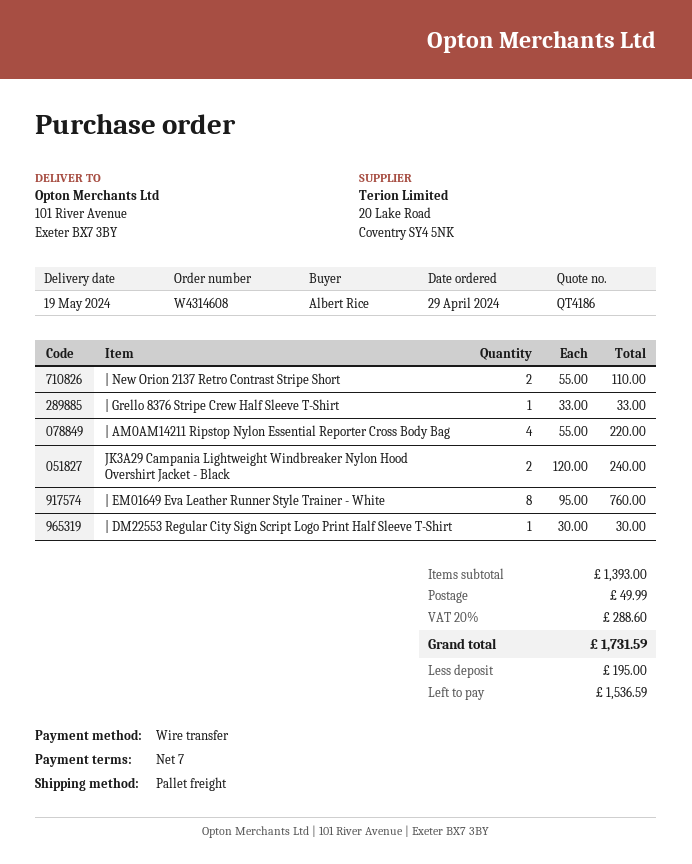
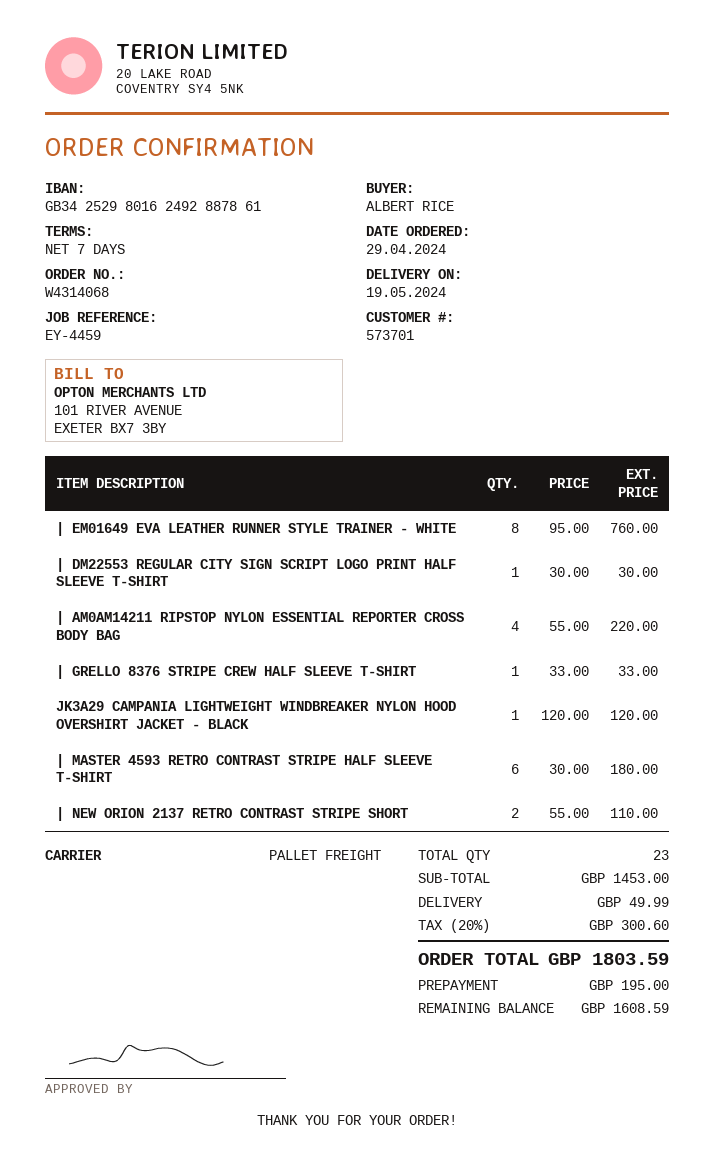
order number: W4314608 -> W4314068
JK3A29 Campania Lightweight Windbreaker Nylon Hood Overshirt Jacket - Black: 2 x 120.00 = 240.00 -> 1 x 120.00 = 120.00
| MASTER 4593 RETRO CONTRAST STRIPE HALF SLEEVE T-SHIRT: none -> 6 x 30.00 = 180.00
subtotal: 1393.00 -> 1453.00
tax: 20% = 288.60 -> 20% = 300.60
total: 1731.59 -> 1803.59
balance: 1536.59 -> 1608.59

